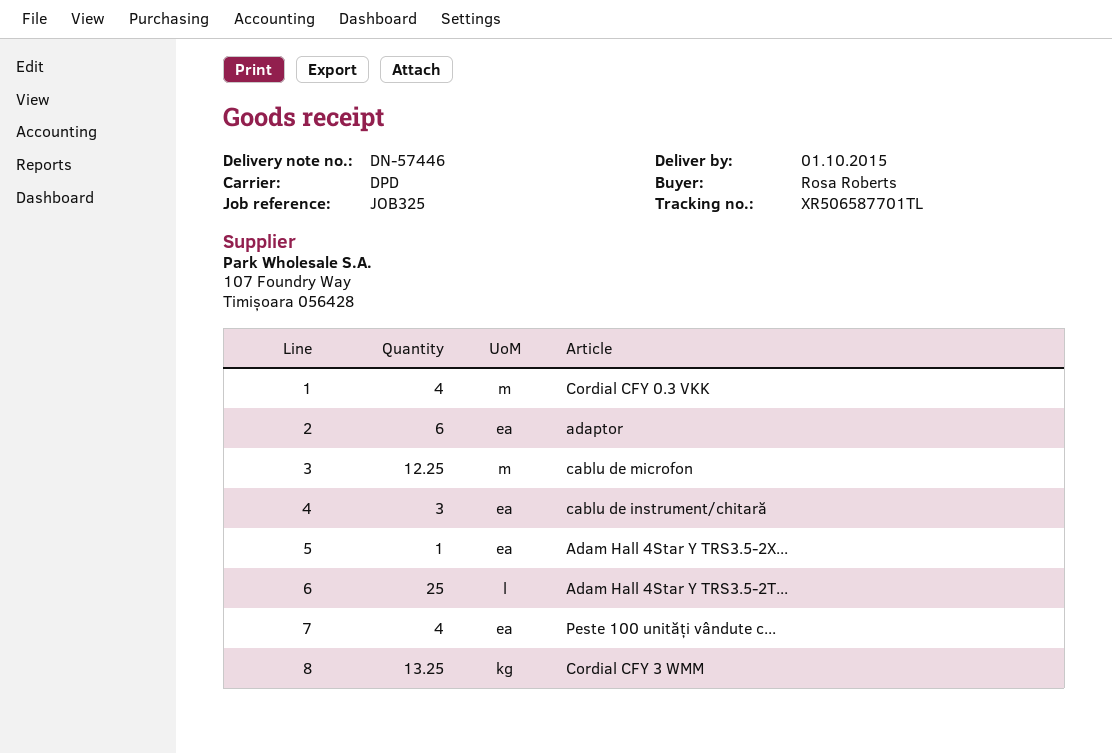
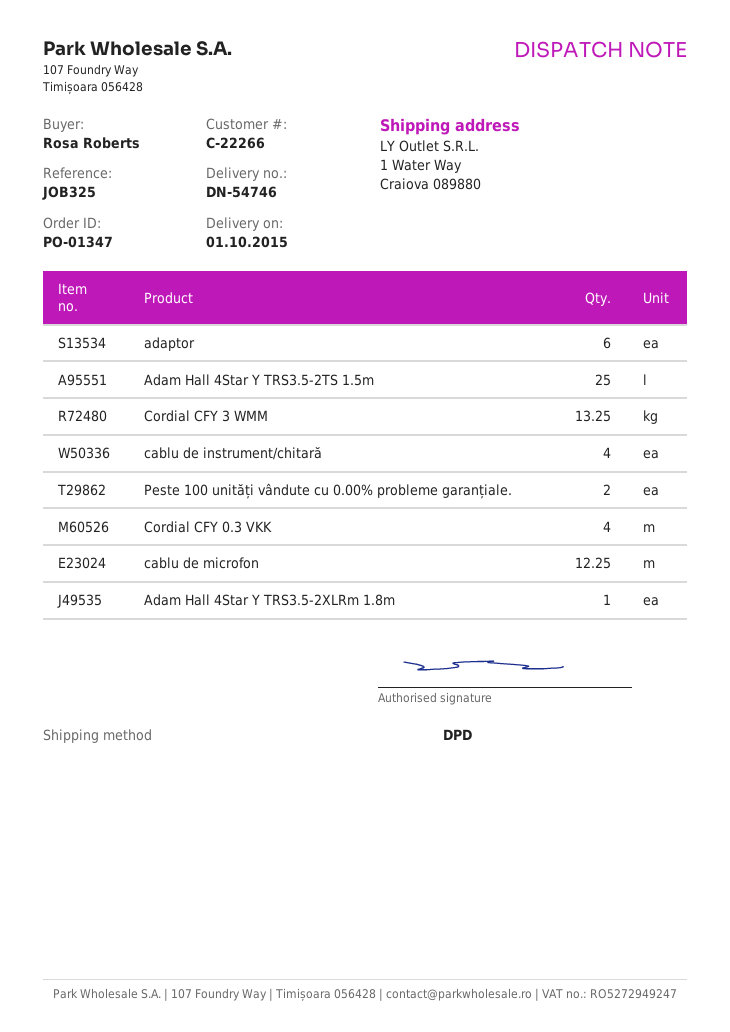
delivery note number: DN-57446 -> DN-54746
cablu de instrument/chitară: 3 -> 4
Peste 100 unități vândute c...: 4 -> 2

